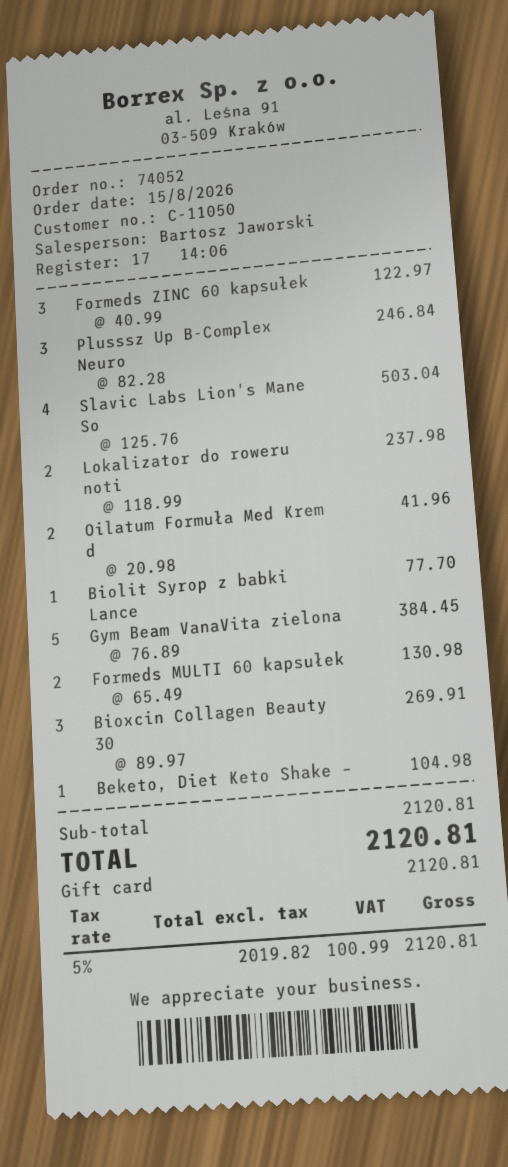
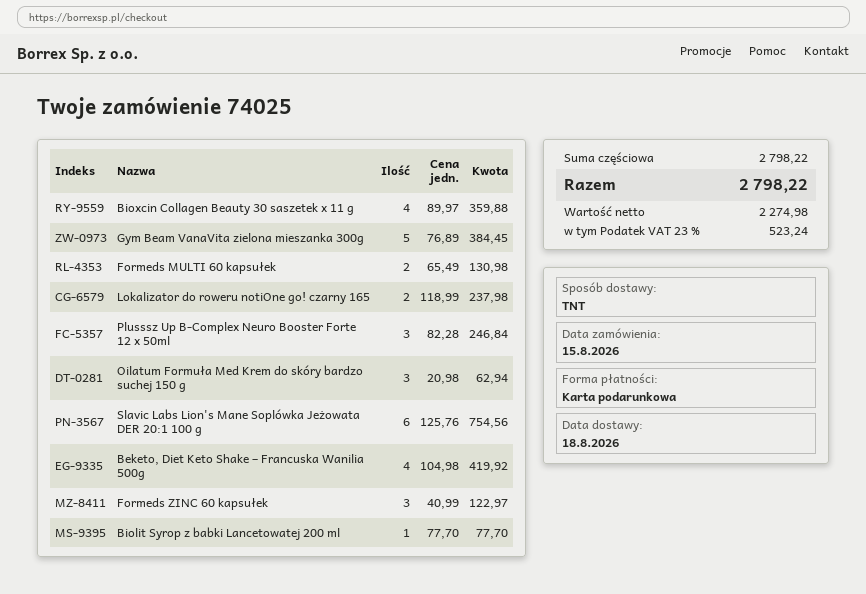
order number: 74052 -> 74025
Slavic Labs Lion's Mane So: 4 x 125.76 = 503.04 -> 6 x 125.76 = 754.56
Oilatum Formuła Med Krem d: 2 x 20.98 = 41.96 -> 3 x 20.98 = 62.94
Bioxcin Collagen Beauty 30: 3 x 89.97 = 269.91 -> 4 x 89.97 = 359.88
Beketo, Diet Keto Shake –: 1 x 104.98 = 104.98 -> 4 x 104.98 = 419.92
subtotal: 2120.81 -> 2798.22
net: 2019.82 -> 2274.98
tax: 5% = 100.99 -> 23% = 523.24
total: 2120.81 -> 2798.22

